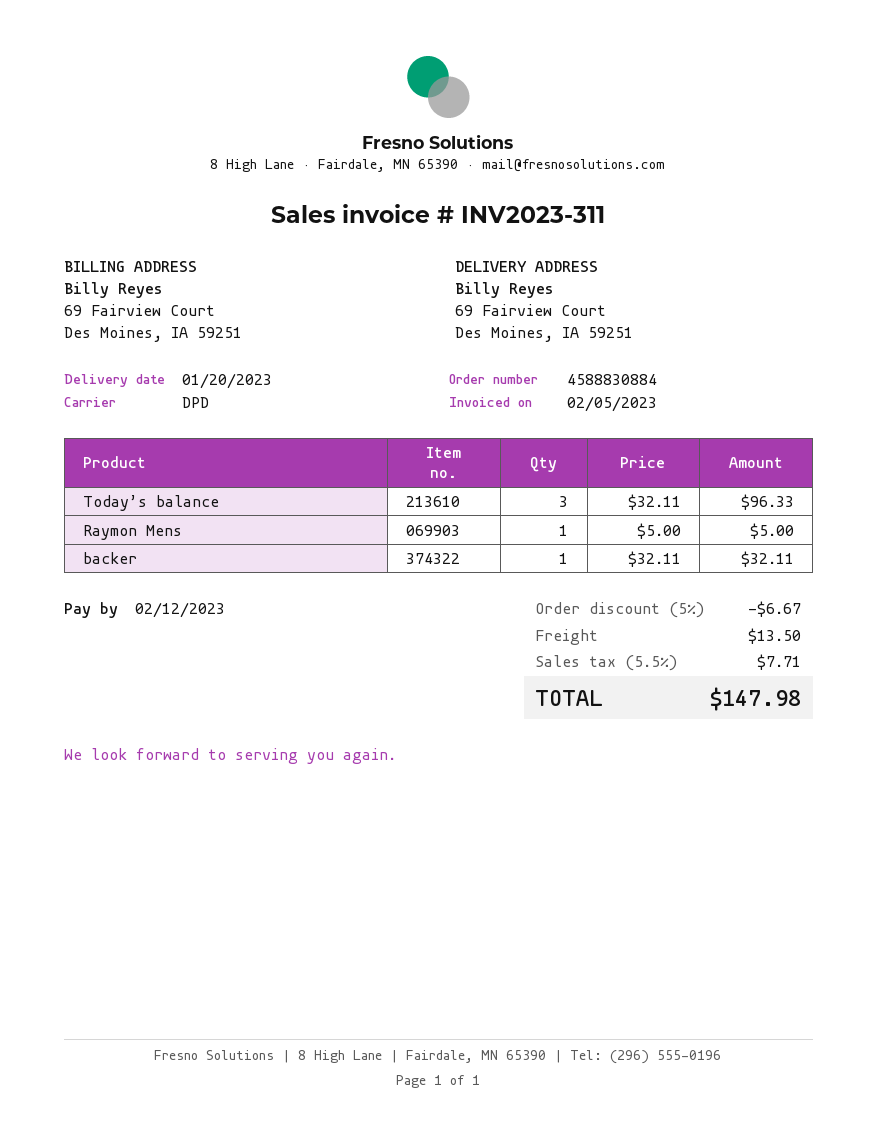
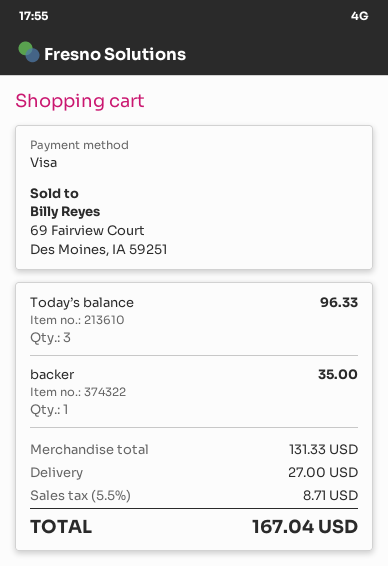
Raymon Mens: 1 for 5.00 -> none
backer: 1 for 32.11 -> 1 for 35.00
discount: 5% = 6.67 -> none
shipping: 13.50 -> 27.00
tax: 5.5% = 7.71 -> 5.5% = 8.71
total: 147.98 -> 167.04

